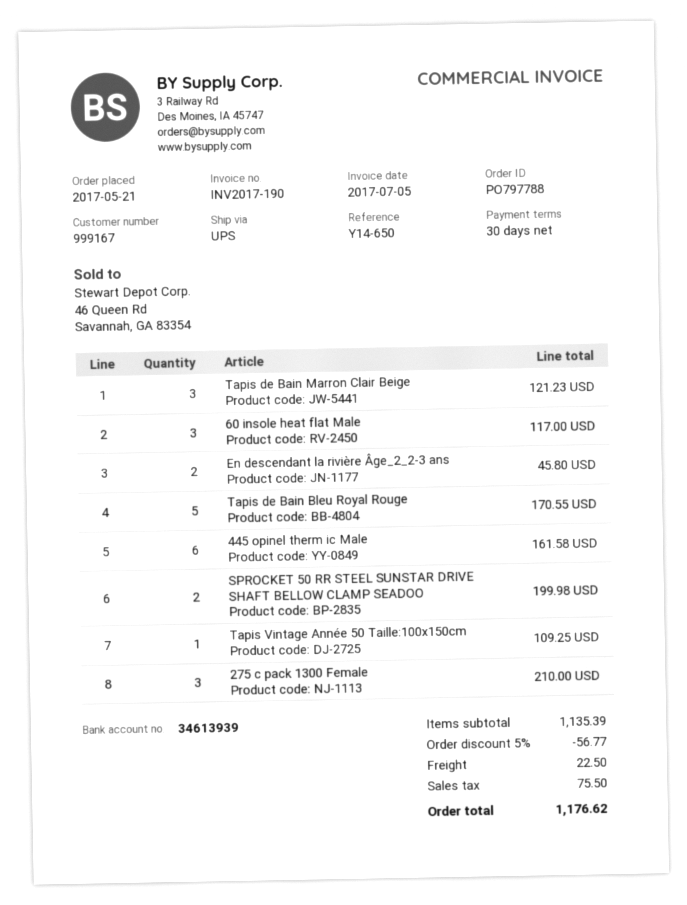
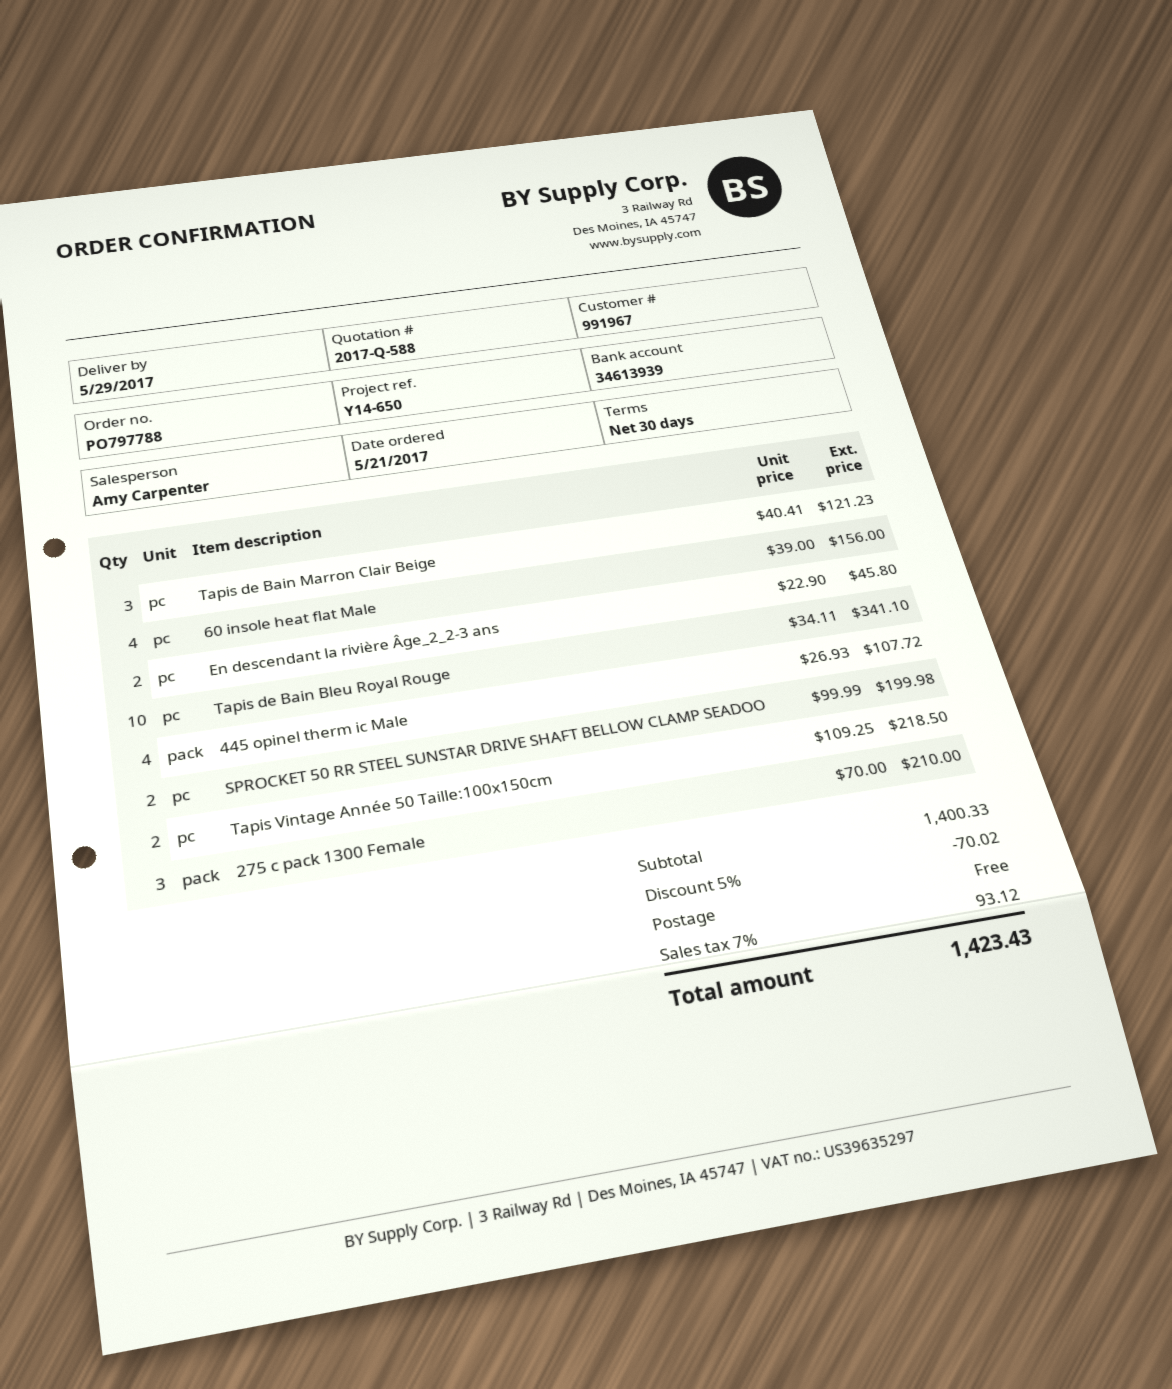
customer number: 999167 -> 991967
60 insole heat flat Male: 3 for 117.00 -> 4 for 156.00
Tapis de Bain Bleu Royal Rouge: 5 for 170.55 -> 10 for 341.10
445 opinel therm ic Male: 6 for 161.58 -> 4 for 107.72
Tapis Vintage Année 50 Taille:100x150cm: 1 for 109.25 -> 2 for 218.50
subtotal: 1135.39 -> 1400.33
discount: 5% = 56.77 -> 5% = 70.02
shipping: 22.50 -> 0.00
tax: 75.50 -> 93.12
total: 1176.62 -> 1423.43

